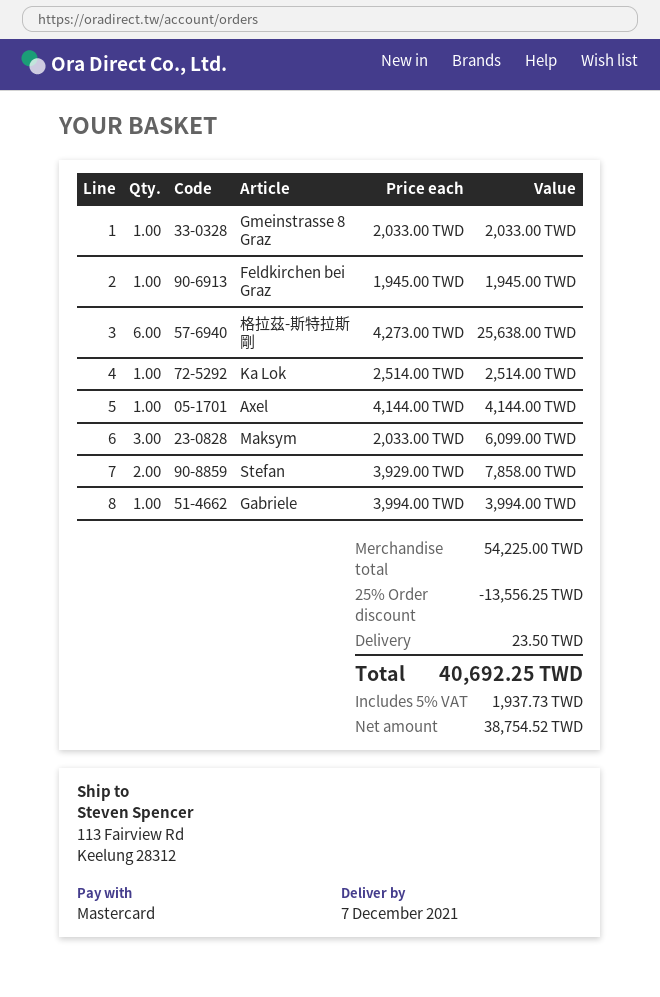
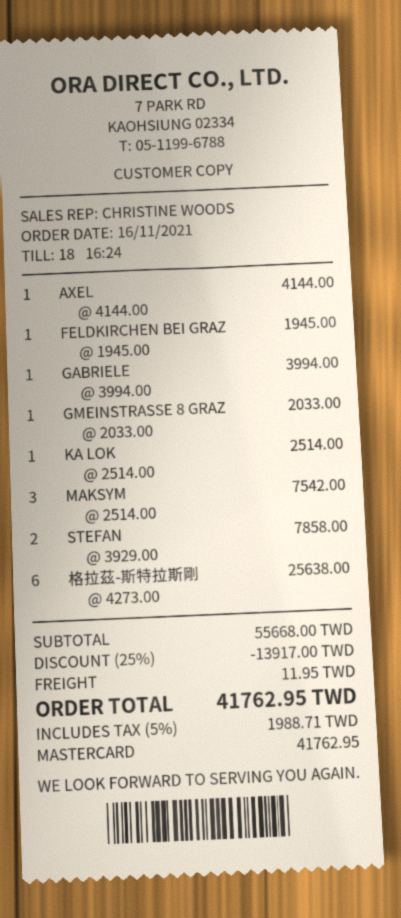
Maksym: 3 x 2033.00 = 6099.00 -> 3 x 2514.00 = 7542.00
subtotal: 54225.00 -> 55668.00
discount: 25% = 13556.25 -> 25% = 13917.00
shipping: 23.50 -> 11.95
tax: 5% = 1937.73 -> 5% = 1988.71
total: 40692.25 -> 41762.95

